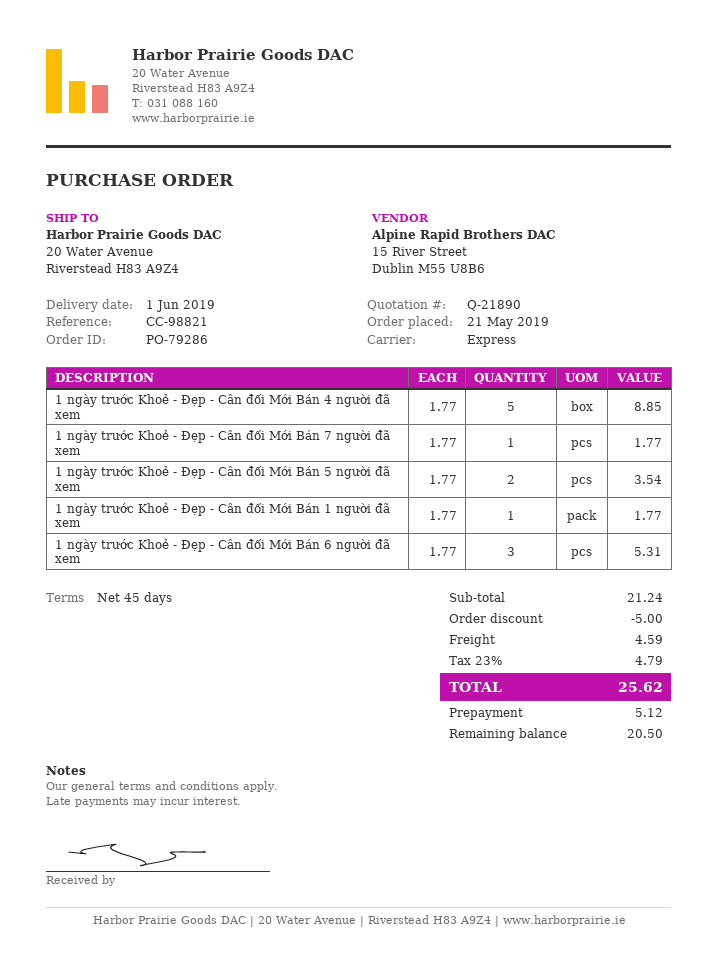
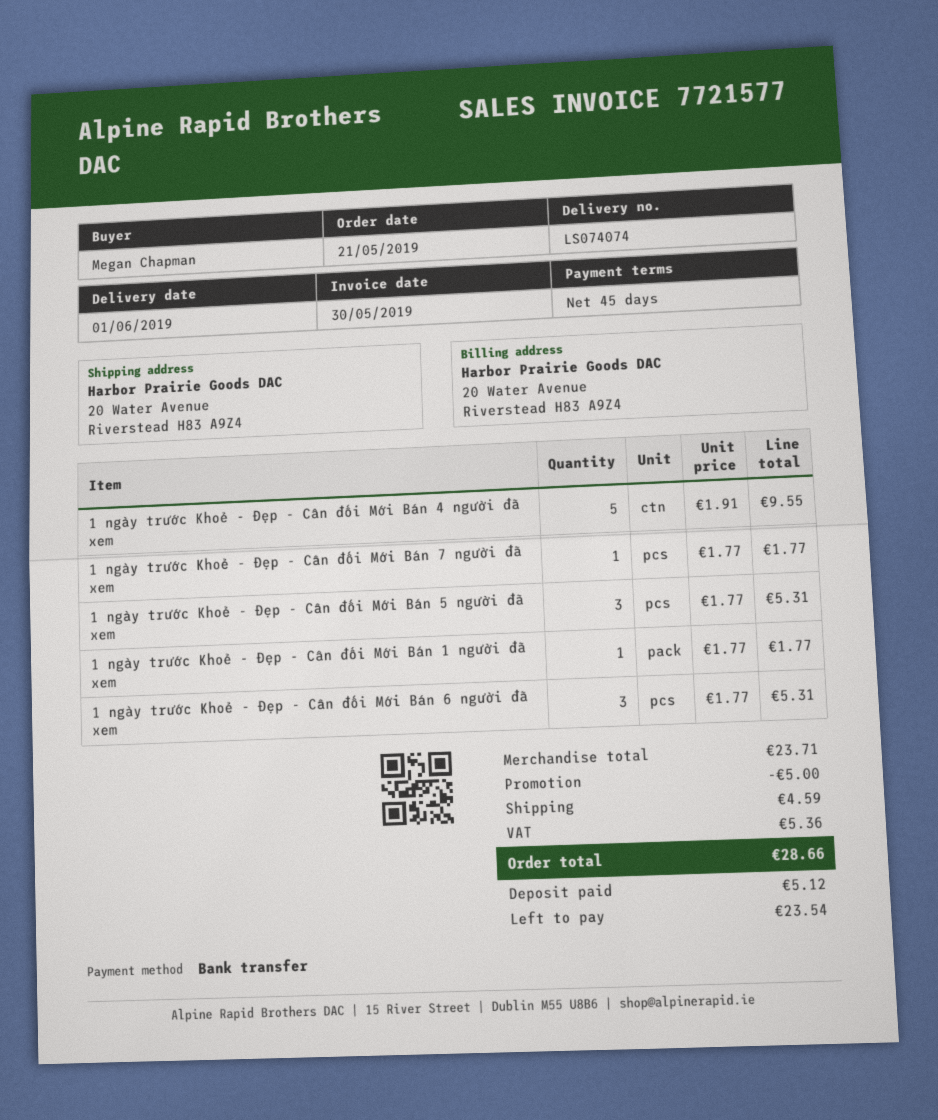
1 ngày trước Khoẻ - Đẹp - Cân đối Mới Bán 4 người đã xem: 5 x 1.77 = 8.85 -> 5 x 1.91 = 9.55
1 ngày trước Khoẻ - Đẹp - Cân đối Mới Bán 5 người đã xem: 2 x 1.77 = 3.54 -> 3 x 1.77 = 5.31
subtotal: 21.24 -> 23.71
tax: 4.79 -> 5.36
total: 25.62 -> 28.66
balance: 20.50 -> 23.54

